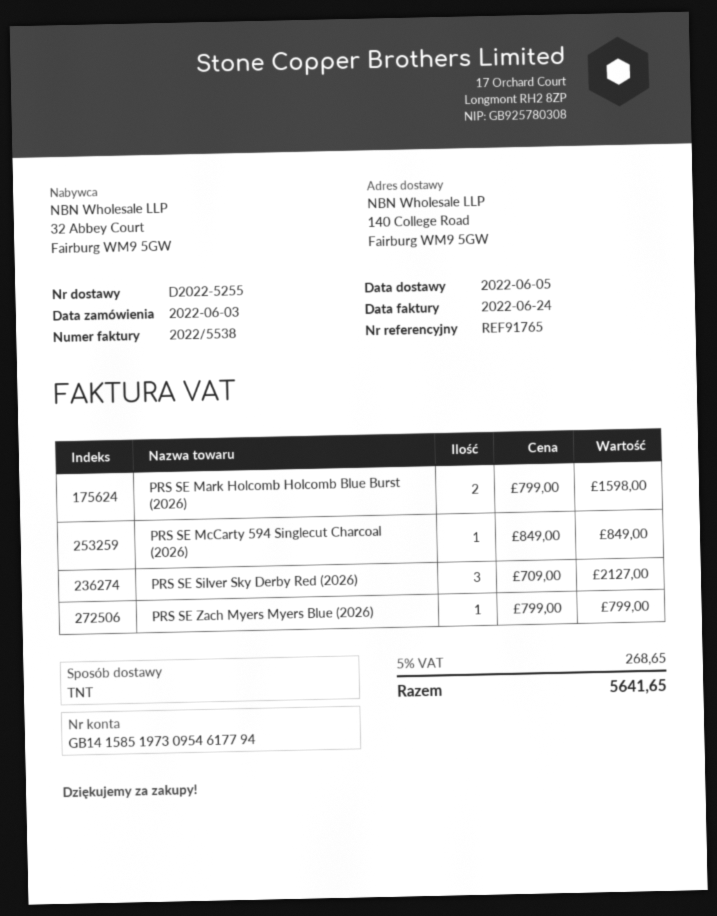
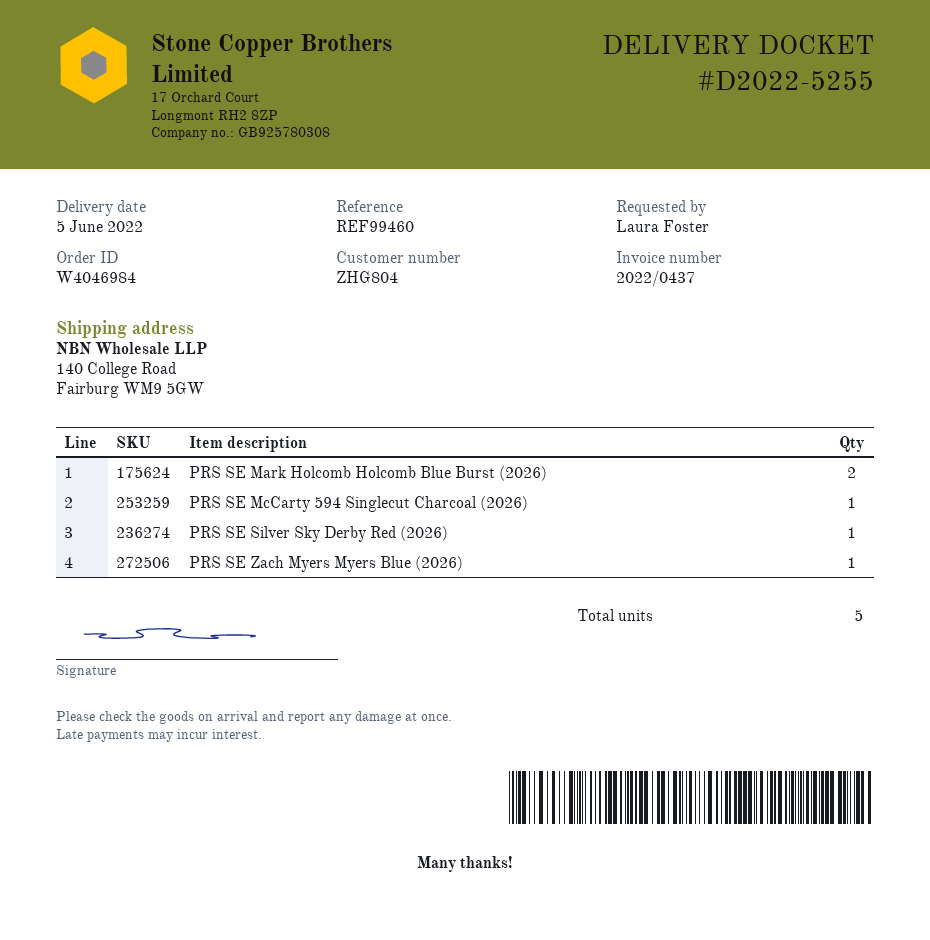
invoice number: 2022/5538 -> 2022/0437
reference: REF91765 -> REF99460
PRS SE Silver Sky Derby Red (2026): 3 -> 1

